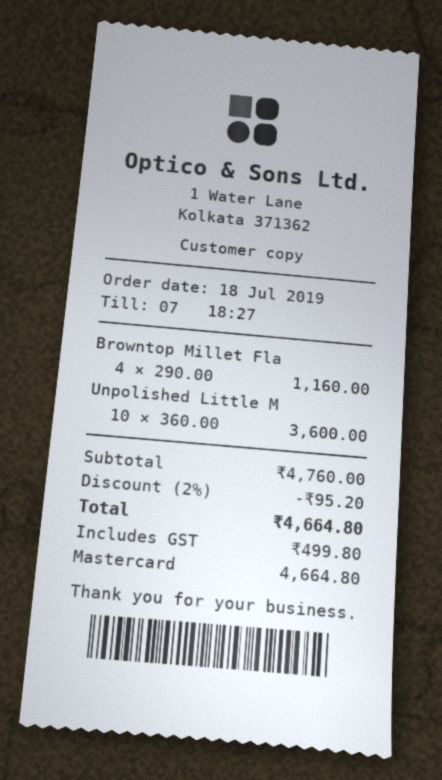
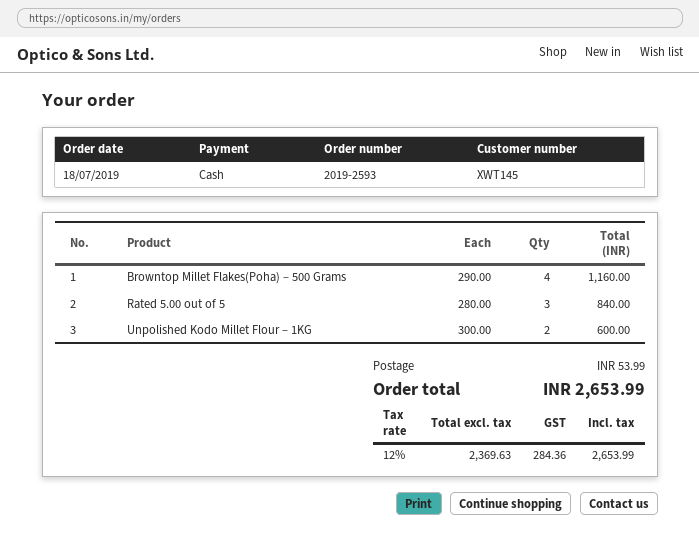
payment method: Mastercard -> cash
Unpolished Little M: 10 x 360.00 = 3600.00 -> none
Rated 5.00 out of 5: none -> 3 x 280.00 = 840.00
Unpolished Kodo Millet Flour – 1KG: none -> 2 x 300.00 = 600.00
discount: 2% = 95.20 -> none
shipping: none -> 53.99
tax: 499.80 -> 284.36
total: 4664.80 -> 2653.99

